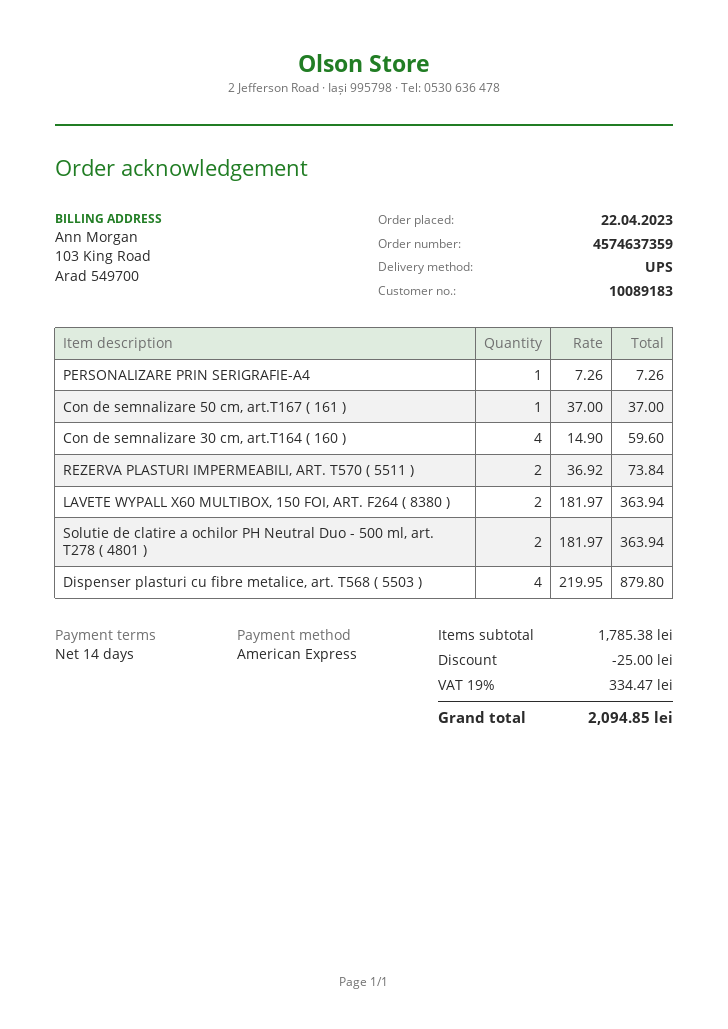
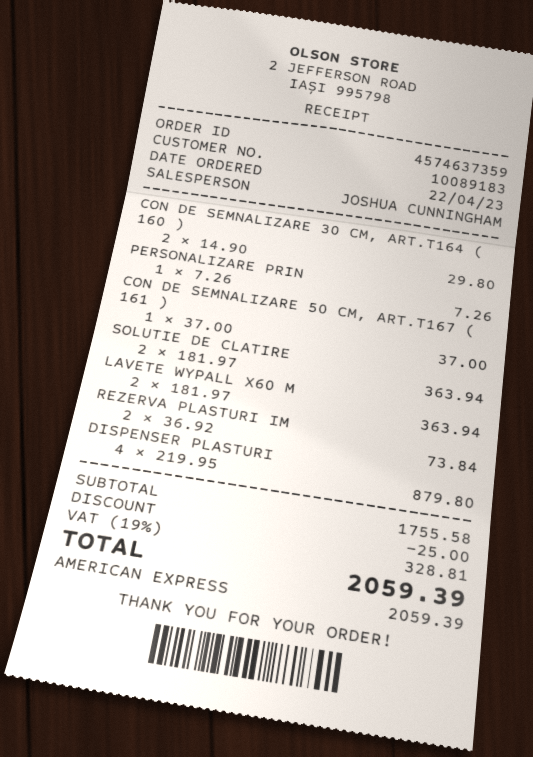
Con de semnalizare 30 cm, art.T164 ( 160 ): 4 x 14.90 = 59.60 -> 2 x 14.90 = 29.80
subtotal: 1785.38 -> 1755.58
tax: 19% = 334.47 -> 19% = 328.81
total: 2094.85 -> 2059.39

